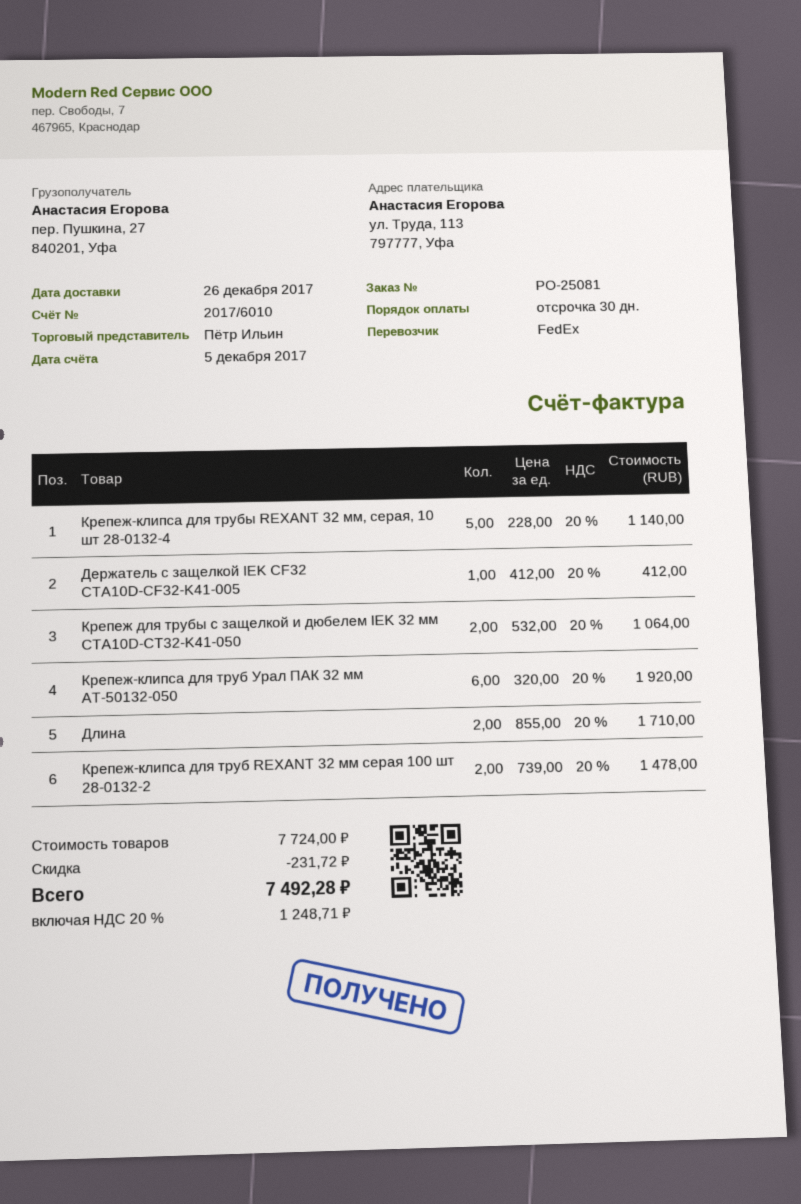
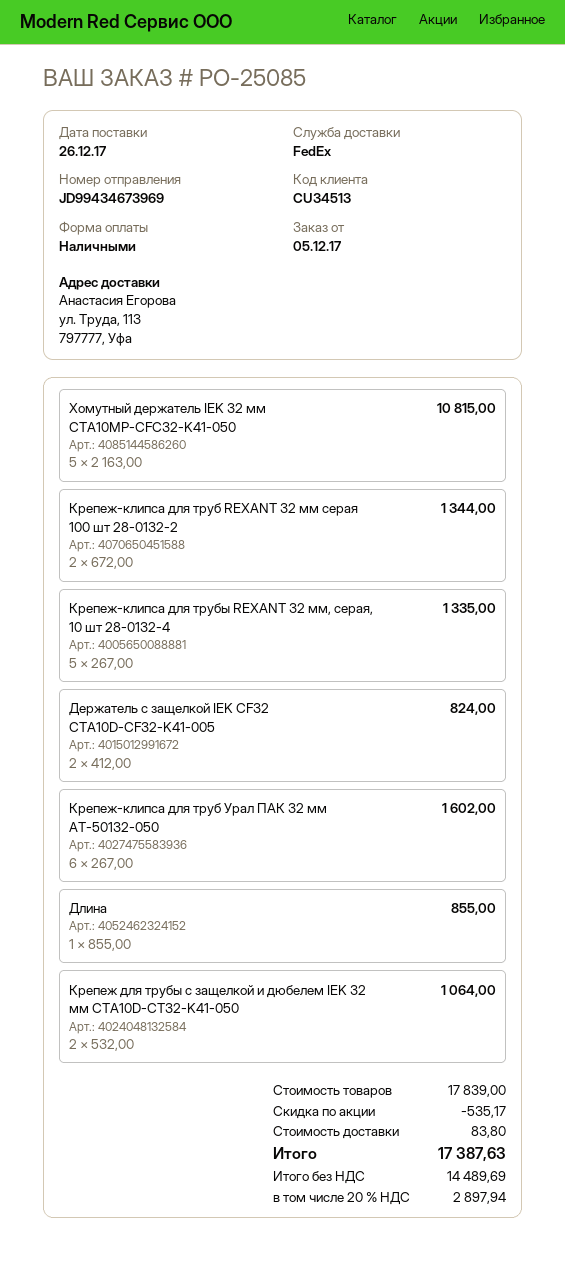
order number: PO-25081 -> PO-25085
ship to: пер. Пушкина, 27, 840201, Уфа -> ул. Труда, 113, 797777, Уфа
Крепеж-клипса для трубы REXANT 32 мм, серая, 10 шт 28-0132-4: 5 x 228.00 = 1140.00 -> 5 x 267.00 = 1335.00
Держатель с защелкой IEK CF32 CTA10D-CF32-K41-005: 1 x 412.00 = 412.00 -> 2 x 412.00 = 824.00
Крепеж-клипса для труб Урал ПАК 32 мм АТ-50132-050: 6 x 320.00 = 1920.00 -> 6 x 267.00 = 1602.00
Длина: 2 x 855.00 = 1710.00 -> 1 x 855.00 = 855.00
Крепеж-клипса для труб REXANT 32 мм серая 100 шт 28-0132-2: 2 x 739.00 = 1478.00 -> 2 x 672.00 = 1344.00
Хомутный держатель IEK 32 мм CTA10MP-CFC32-K41-050: none -> 5 x 2163.00 = 10815.00
subtotal: 7724.00 -> 17839.00
discount: 231.72 -> 535.17
shipping: none -> 83.80
tax: 20% = 1248.71 -> 20% = 2897.94
total: 7492.28 -> 17387.63

